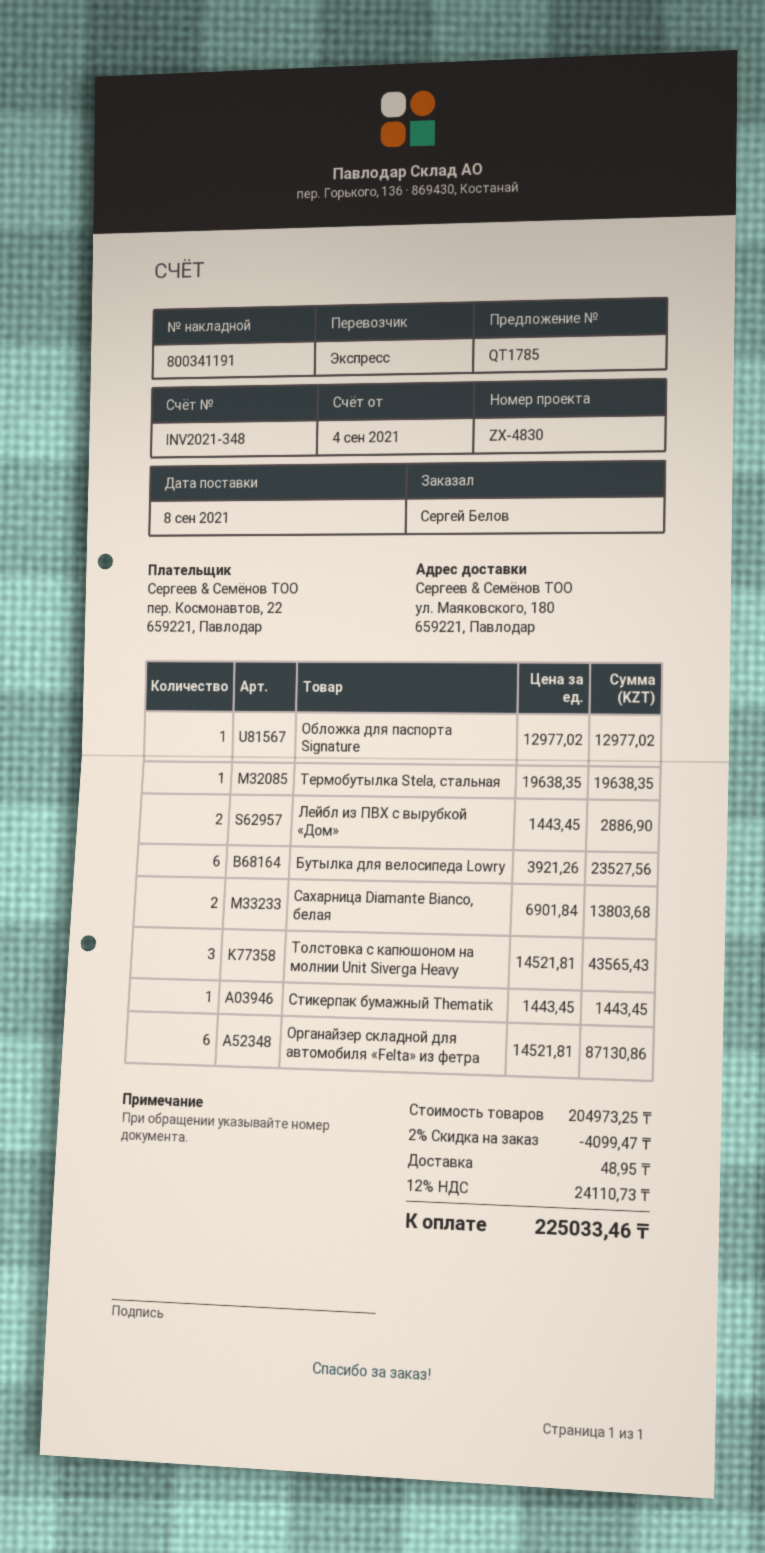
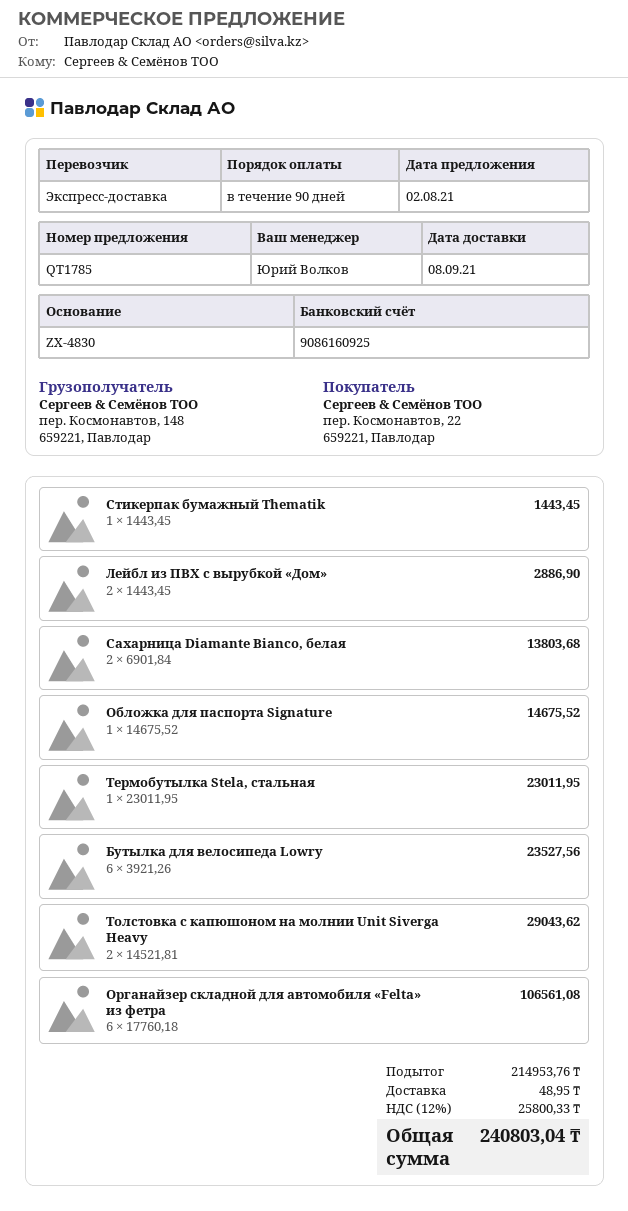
ship to: ул. Маяковского, 180, 659221, Павлодар -> пер. Космонавтов, 148, 659221, Павлодар
Обложка для паспорта Signature: 1 x 12977.02 = 12977.02 -> 1 x 14675.52 = 14675.52
Термобутылка Stela, стальная: 1 x 19638.35 = 19638.35 -> 1 x 23011.95 = 23011.95
Толстовка с капюшоном на молнии Unit Siverga Heavy: 3 x 14521.81 = 43565.43 -> 2 x 14521.81 = 29043.62
Органайзер складной для автомобиля «Felta» из фетра: 6 x 14521.81 = 87130.86 -> 6 x 17760.18 = 106561.08
subtotal: 204973.25 -> 214953.76
discount: 2% = 4099.47 -> none
tax: 12% = 24110.73 -> 12% = 25800.33
total: 225033.46 -> 240803.04

